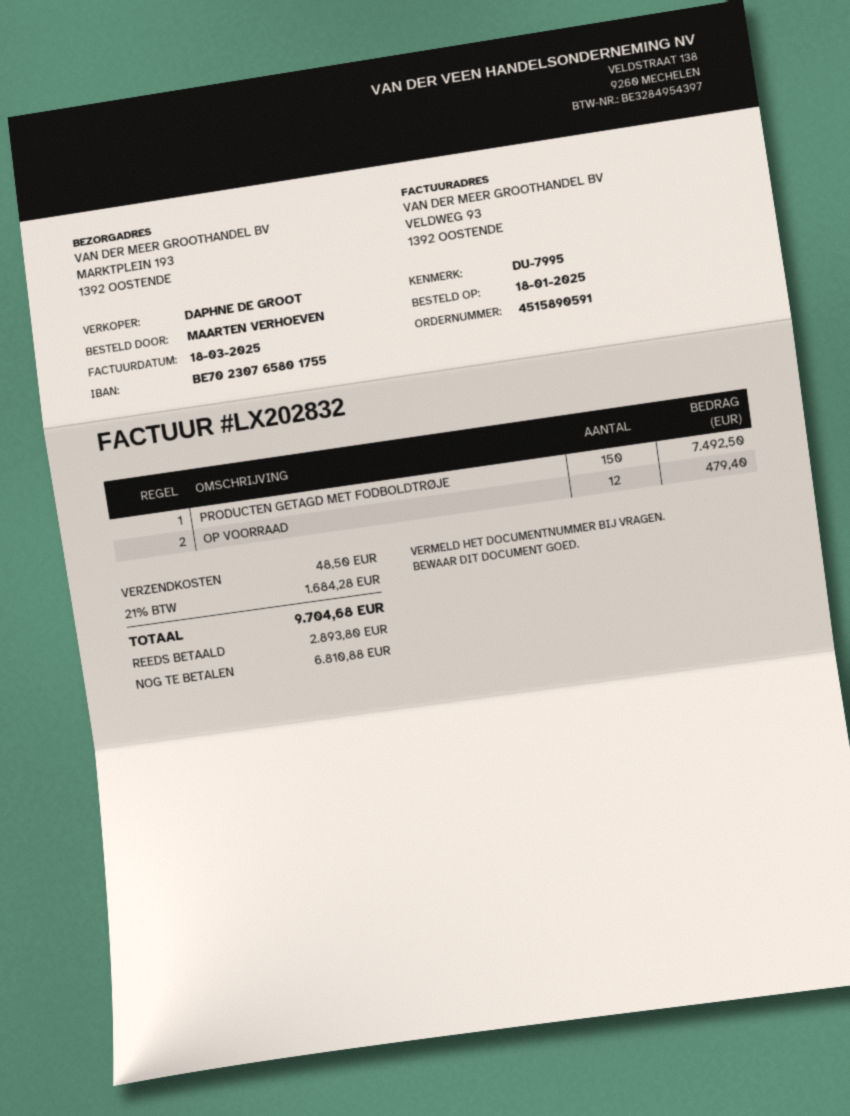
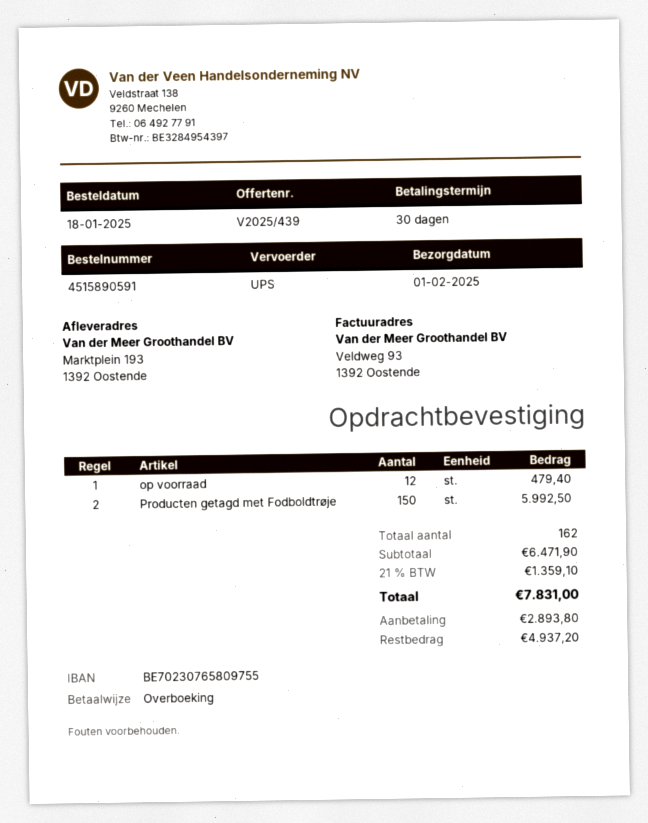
bank account: BE70230765801755 -> BE70230765809755
PRODUCTEN GETAGD MET FODBOLDTRØJE: 150 for 7492.50 -> 150 for 5992.50
shipping: 48.50 -> none
tax: 21% = 1684.28 -> 21% = 1359.10
total: 9704.68 -> 7831.00
balance: 6810.88 -> 4937.20

